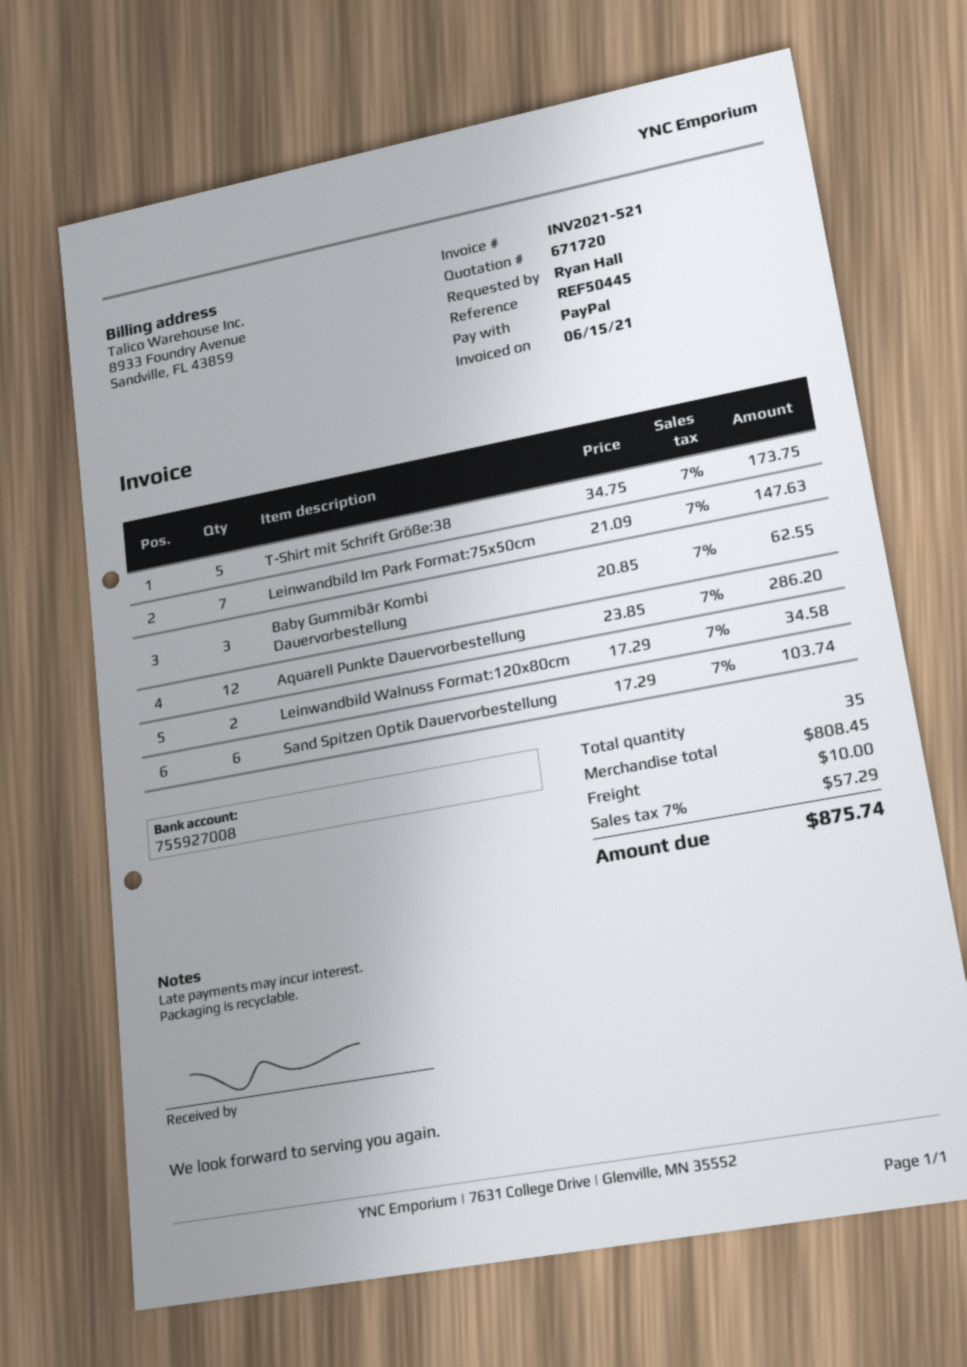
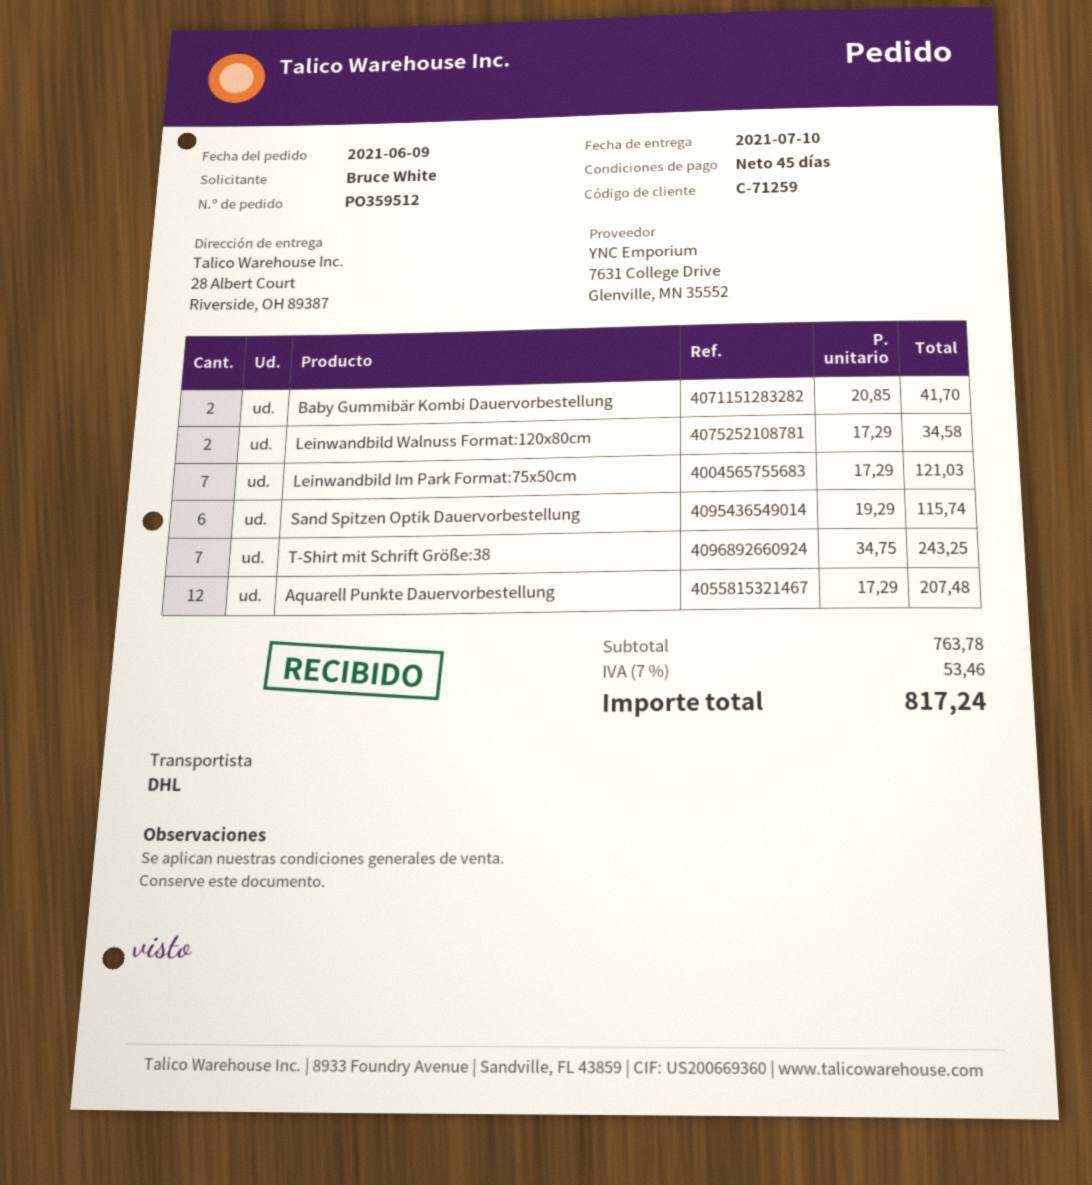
ordered by: Ryan Hall -> Bruce White
T-Shirt mit Schrift Größe:38: 5 x 34.75 = 173.75 -> 7 x 34.75 = 243.25
Leinwandbild Im Park Format:75x50cm: 7 x 21.09 = 147.63 -> 7 x 17.29 = 121.03
Baby Gummibär Kombi Dauervorbestellung: 3 x 20.85 = 62.55 -> 2 x 20.85 = 41.70
Aquarell Punkte Dauervorbestellung: 12 x 23.85 = 286.20 -> 12 x 17.29 = 207.48
Sand Spitzen Optik Dauervorbestellung: 6 x 17.29 = 103.74 -> 6 x 19.29 = 115.74
subtotal: 808.45 -> 763.78
shipping: 10.00 -> none
tax: 7% = 57.29 -> 7% = 53.46
total: 875.74 -> 817.24

